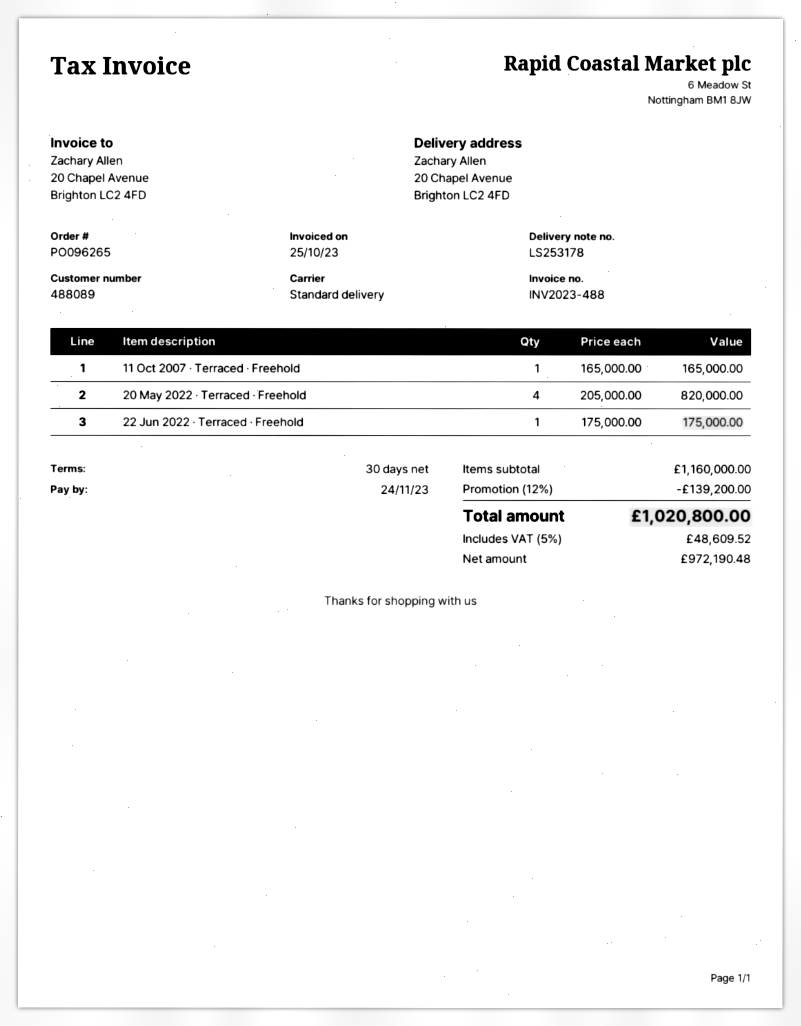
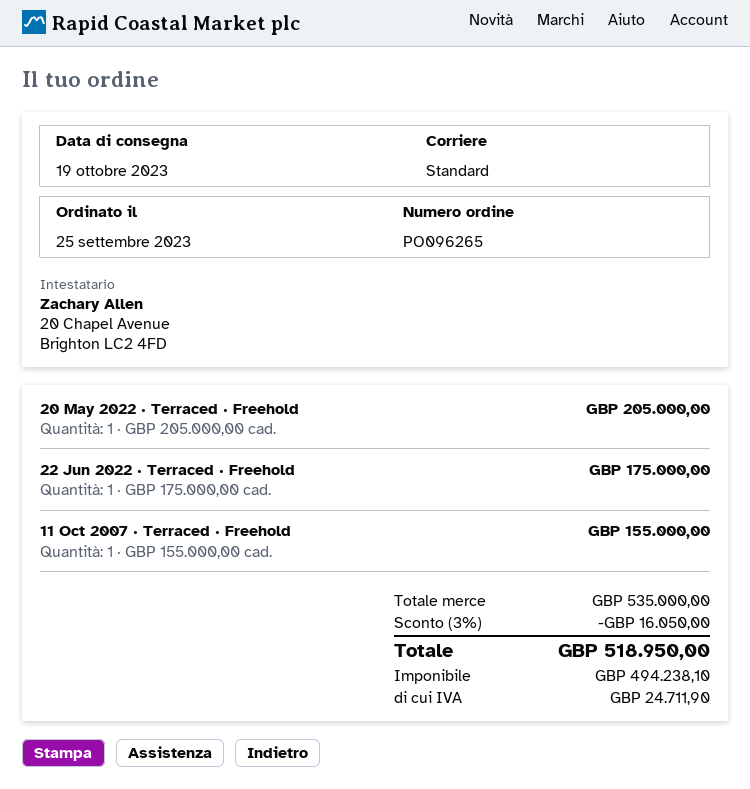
11 Oct 2007 · Terraced · Freehold: 1 x 165000.00 = 165000.00 -> 1 x 155000.00 = 155000.00
20 May 2022 · Terraced · Freehold: 4 x 205000.00 = 820000.00 -> 1 x 205000.00 = 205000.00
subtotal: 1160000.00 -> 535000.00
discount: 12% = 139200.00 -> 3% = 16050.00
net: 972190.48 -> 494238.10
tax: 48609.52 -> 24711.90
total: 1020800.00 -> 518950.00

